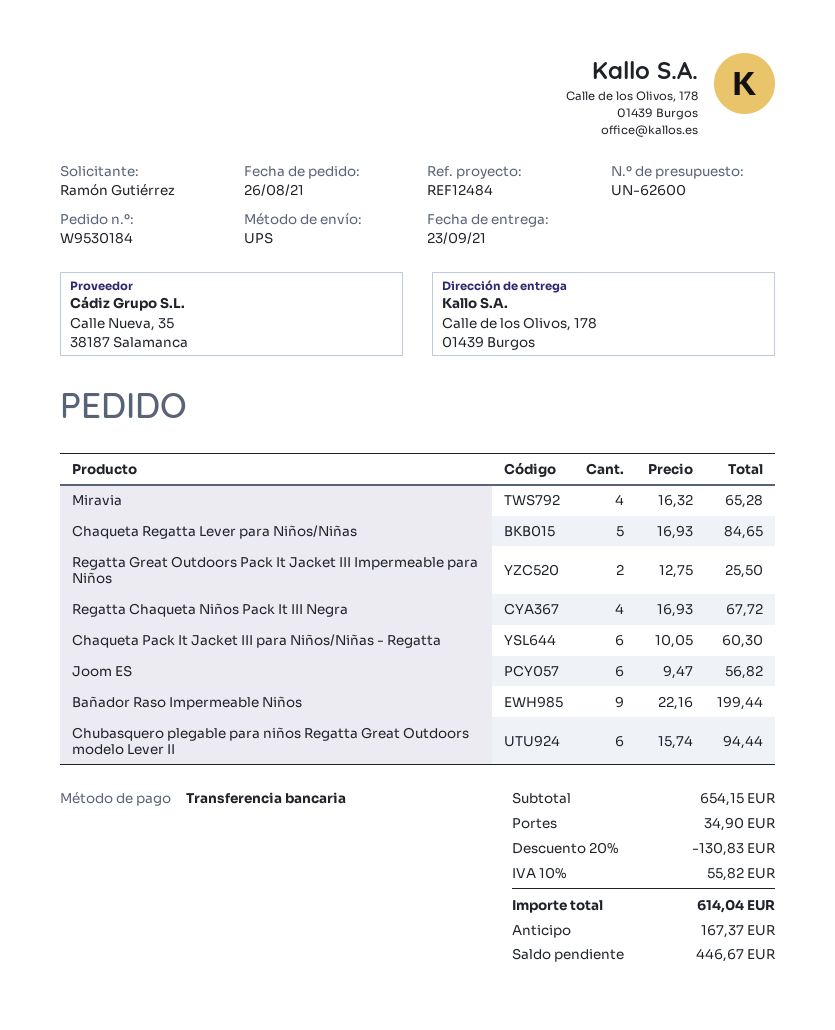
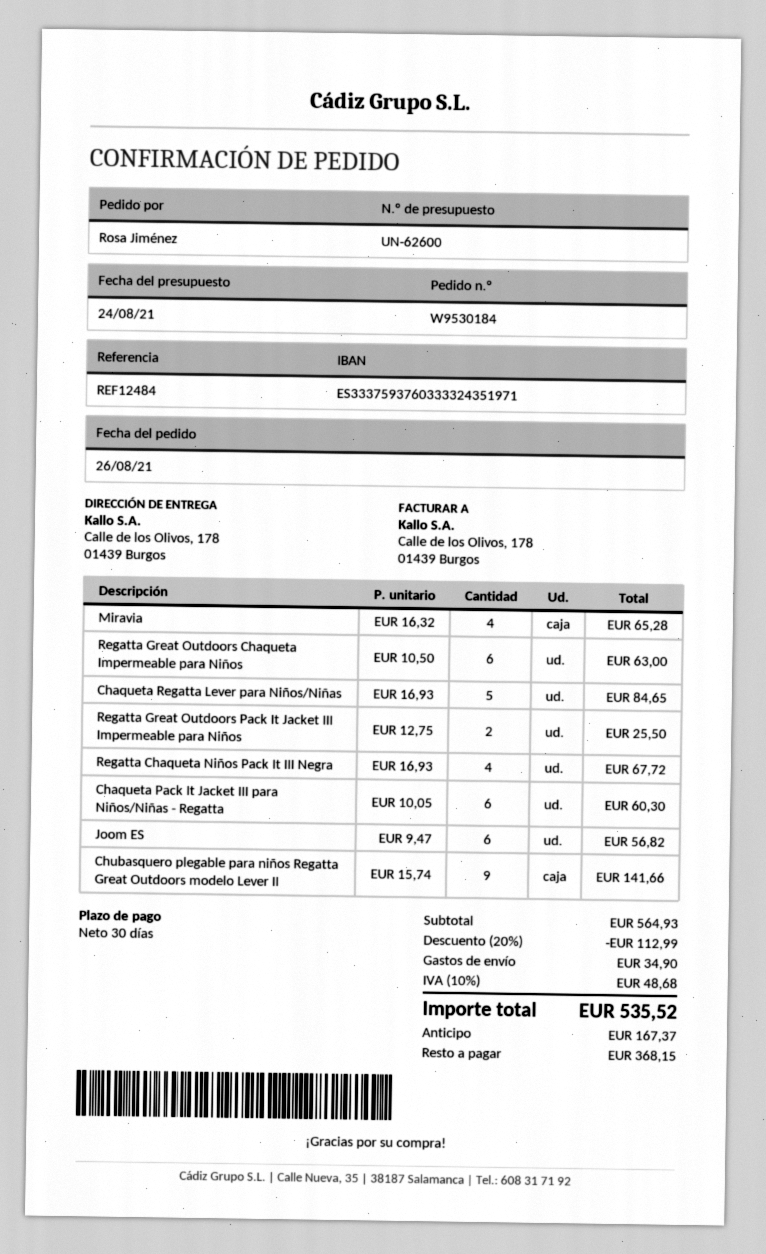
ordered by: Ramón Gutiérrez -> Rosa Jiménez
Bañador Raso Impermeable Niños: 9 x 22.16 = 199.44 -> none
Chubasquero plegable para niños Regatta Great Outdoors modelo Lever II: 6 x 15.74 = 94.44 -> 9 x 15.74 = 141.66
Regatta Great Outdoors Chaqueta Impermeable para Niños: none -> 6 x 10.50 = 63.00
subtotal: 654.15 -> 564.93
discount: 20% = 130.83 -> 20% = 112.99
tax: 10% = 55.82 -> 10% = 48.68
total: 614.04 -> 535.52
balance: 446.67 -> 368.15

